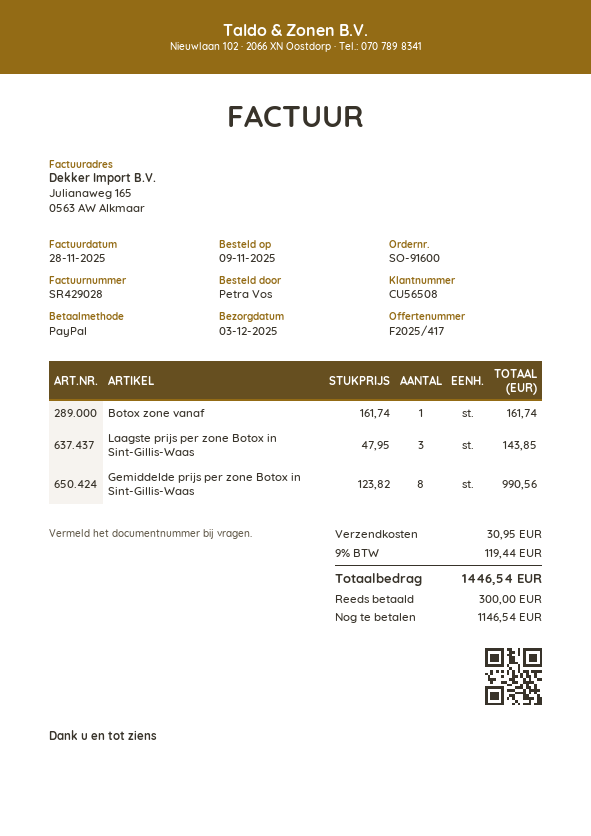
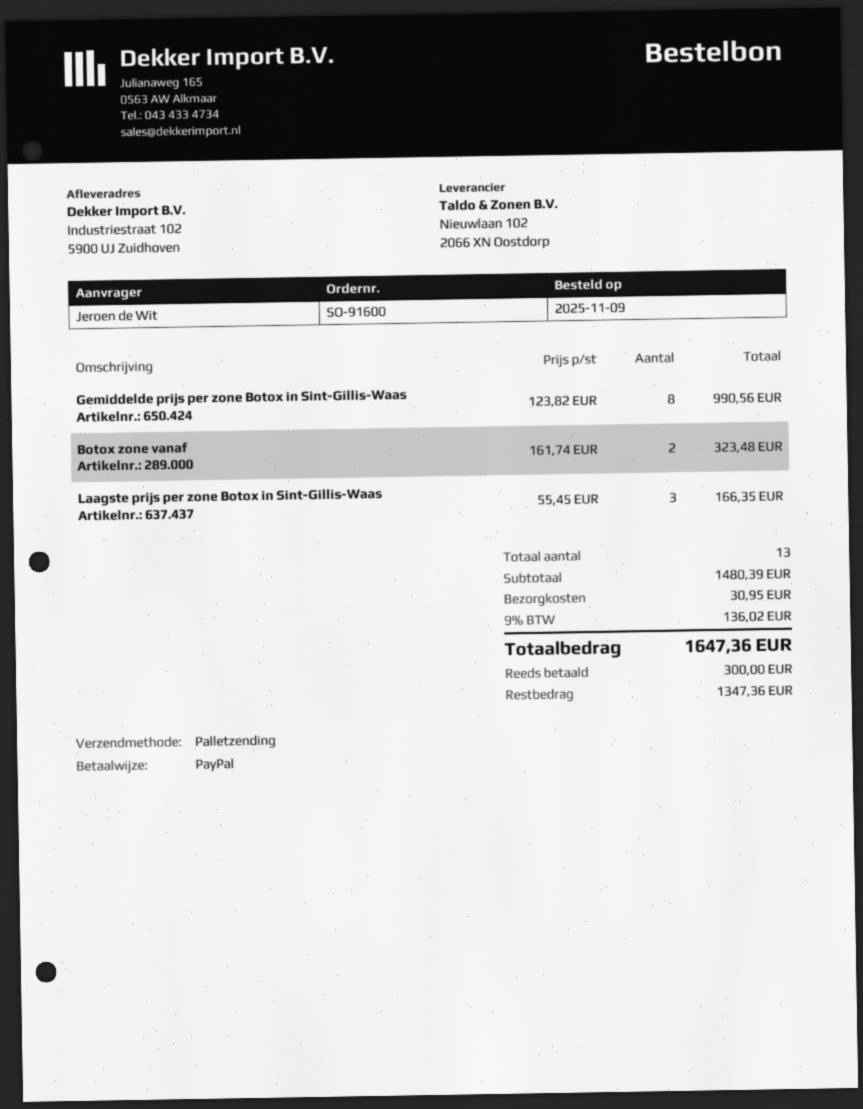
ordered by: Petra Vos -> Jeroen de Wit
Botox zone vanaf: 1 x 161.74 = 161.74 -> 2 x 161.74 = 323.48
Laagste prijs per zone Botox in Sint-Gillis-Waas: 3 x 47.95 = 143.85 -> 3 x 55.45 = 166.35
tax: 9% = 119.44 -> 9% = 136.02
total: 1446.54 -> 1647.36
balance: 1146.54 -> 1347.36

